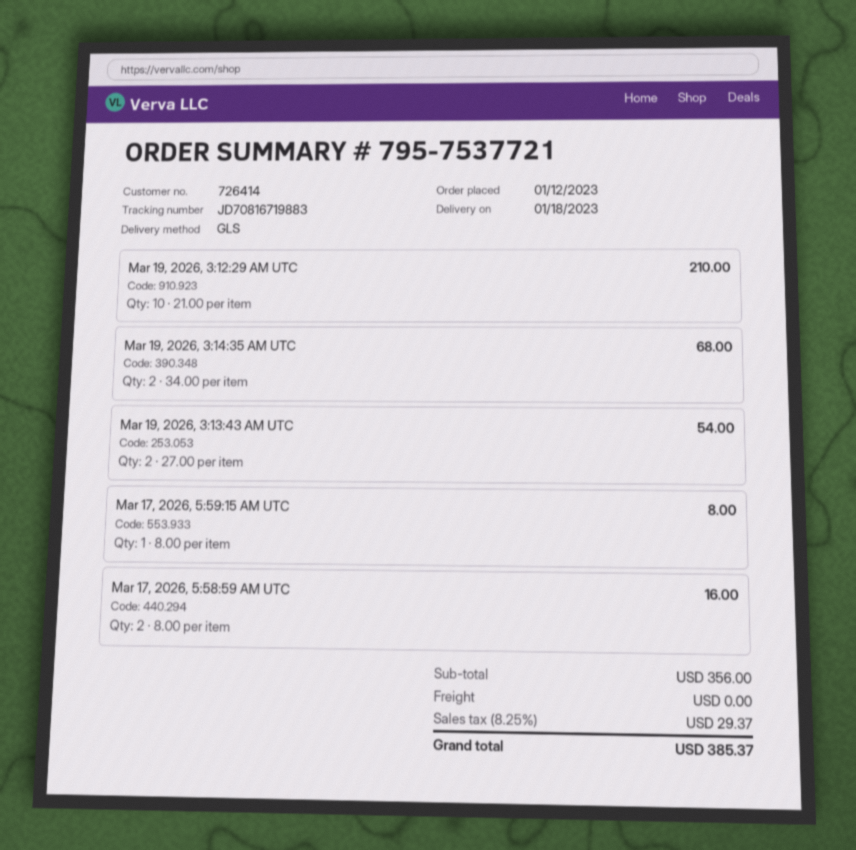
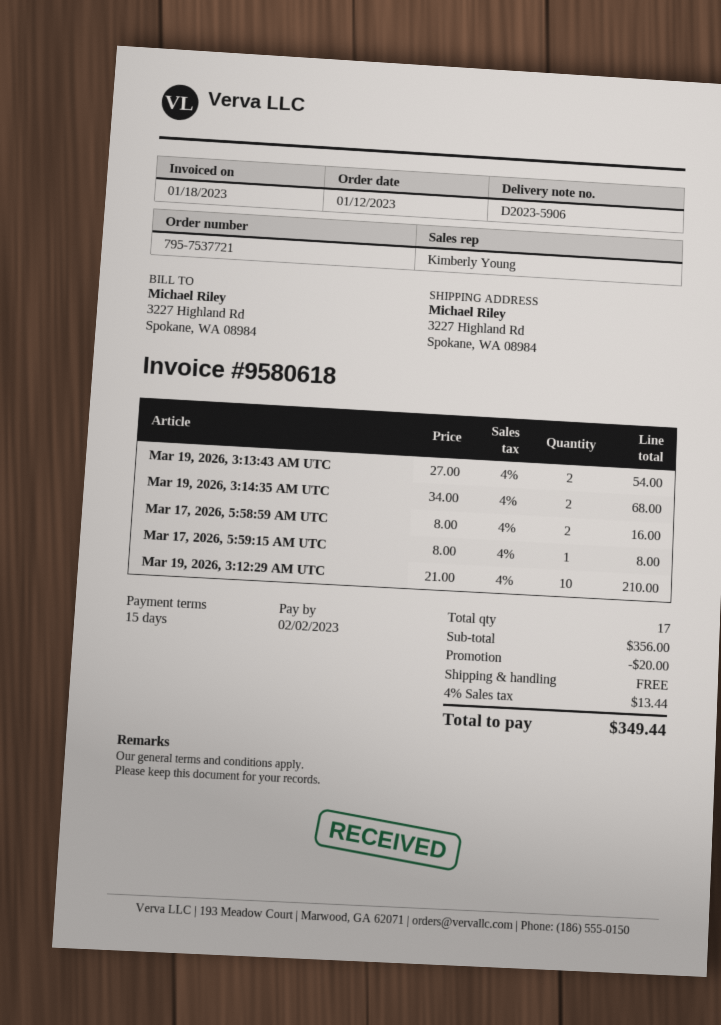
discount: none -> 20.00
tax: 8.25% = 29.37 -> 4% = 13.44
total: 385.37 -> 349.44

